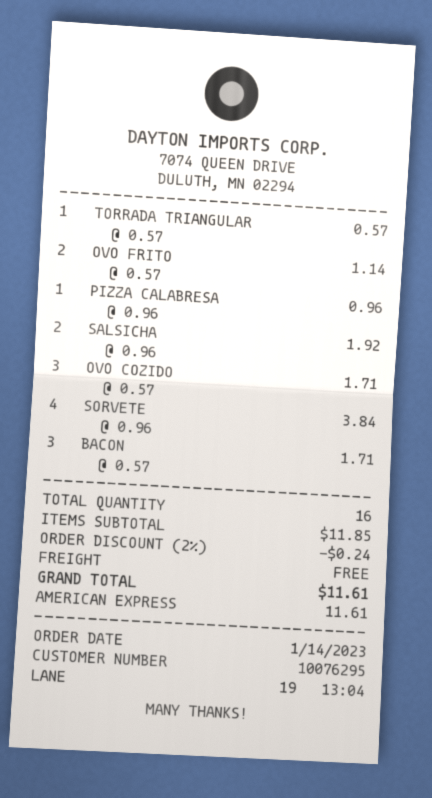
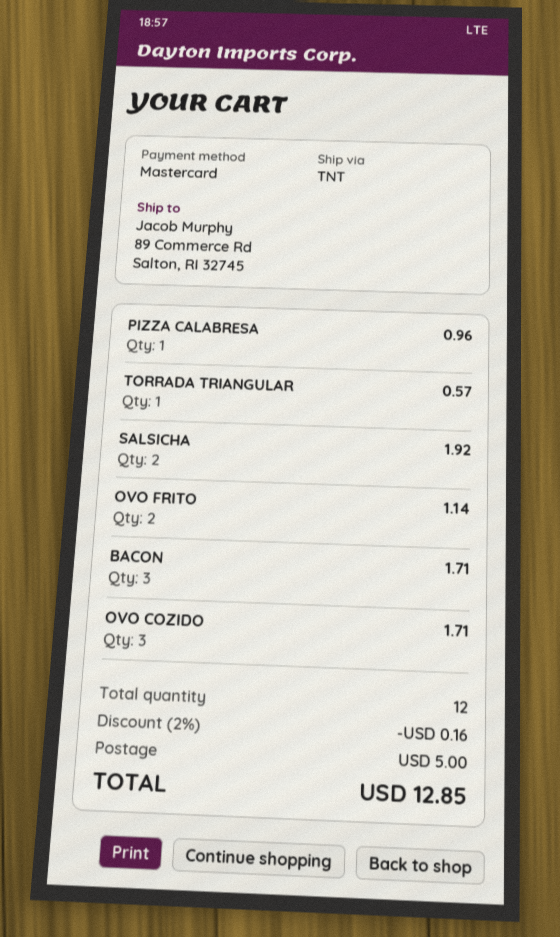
payment method: American Express -> Mastercard
SORVETE: 4 for 3.84 -> none
total quantity: 16 -> 12
discount: 2% = 0.24 -> 2% = 0.16
shipping: 0.00 -> 5.00
total: 11.61 -> 12.85

